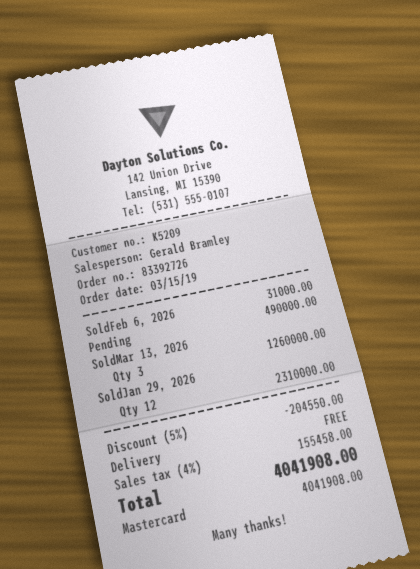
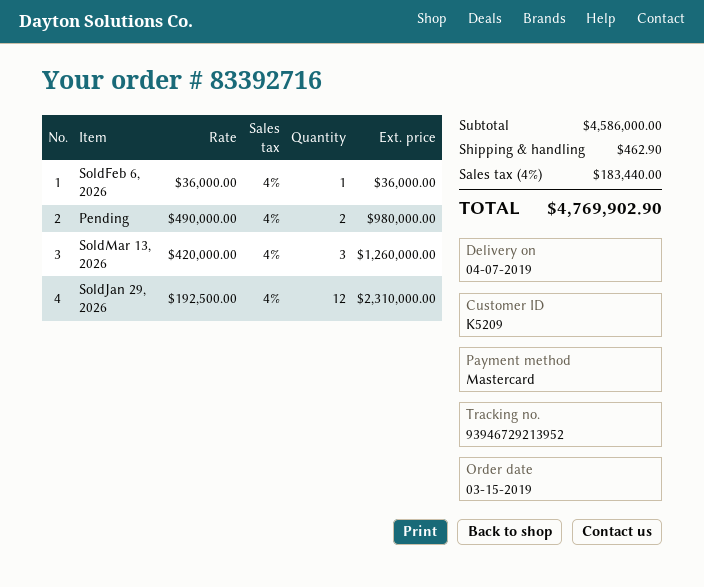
order number: 83392726 -> 83392716
SoldFeb 6, 2026: 1 for 31000.00 -> 1 for 36000.00
Pending: 1 for 490000.00 -> 2 for 980000.00
discount: 5% = 204550.00 -> none
shipping: 0.00 -> 462.90
tax: 4% = 155458.00 -> 4% = 183440.00
total: 4041908.00 -> 4769902.90

